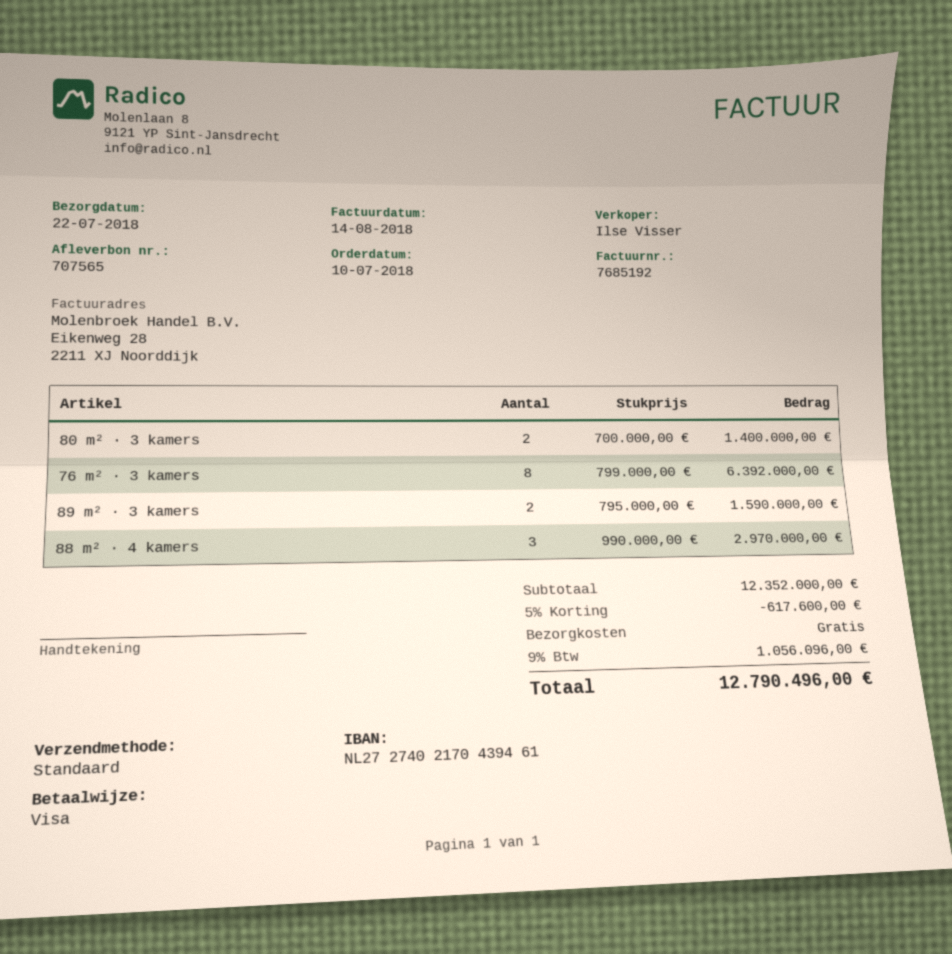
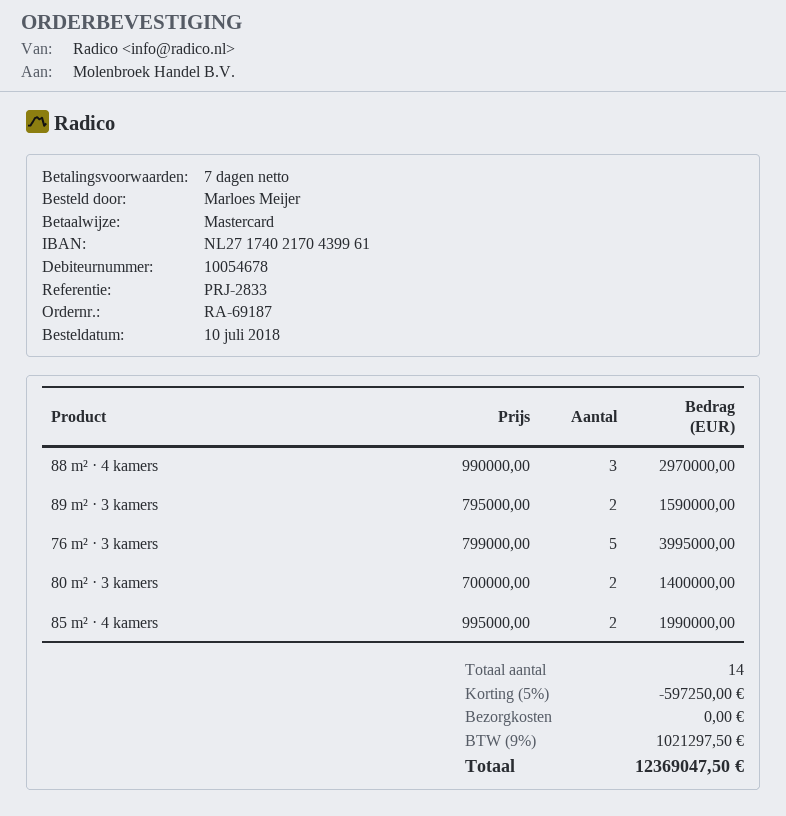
payment method: Visa -> Mastercard
bank account: NL2727402170439461 -> NL2717402170439961
76 m² · 3 kamers: 8 x 799000.00 = 6392000.00 -> 5 x 799000.00 = 3995000.00
85 m² · 4 kamers: none -> 2 x 995000.00 = 1990000.00
discount: 5% = 617600.00 -> 5% = 597250.00
tax: 9% = 1056096.00 -> 9% = 1021297.50
total: 12790496.00 -> 12369047.50

